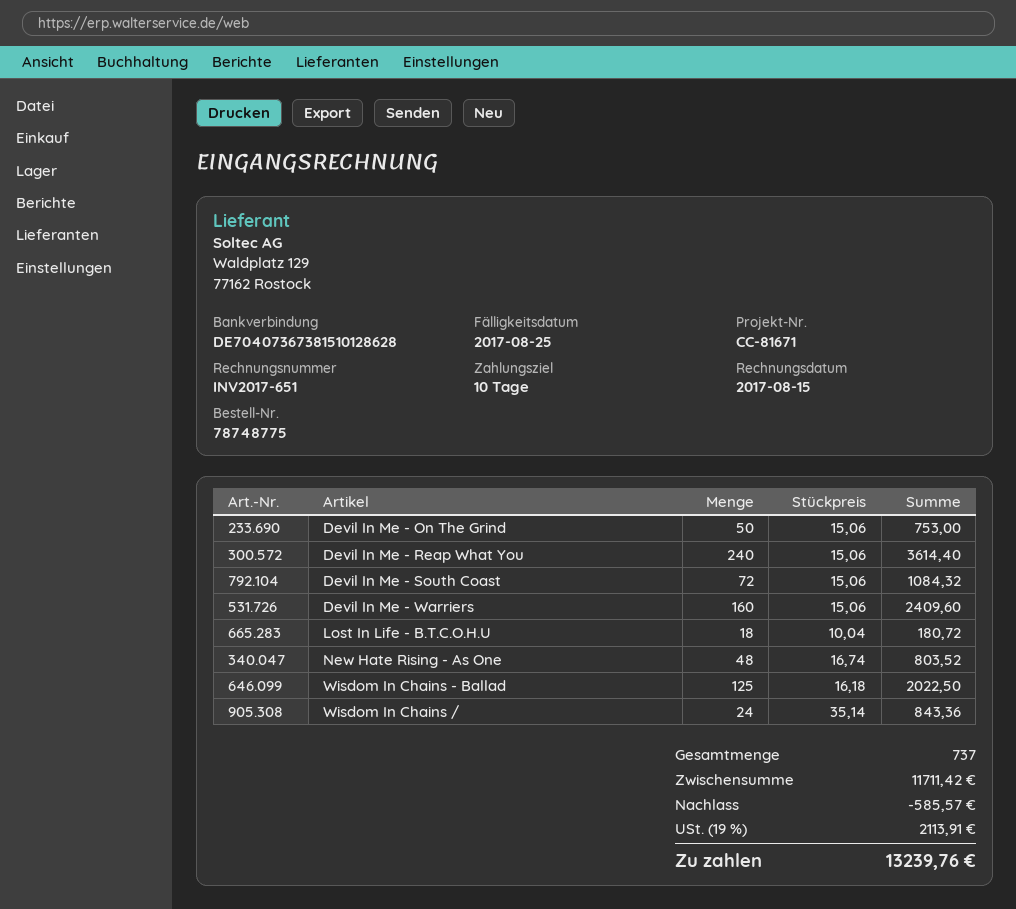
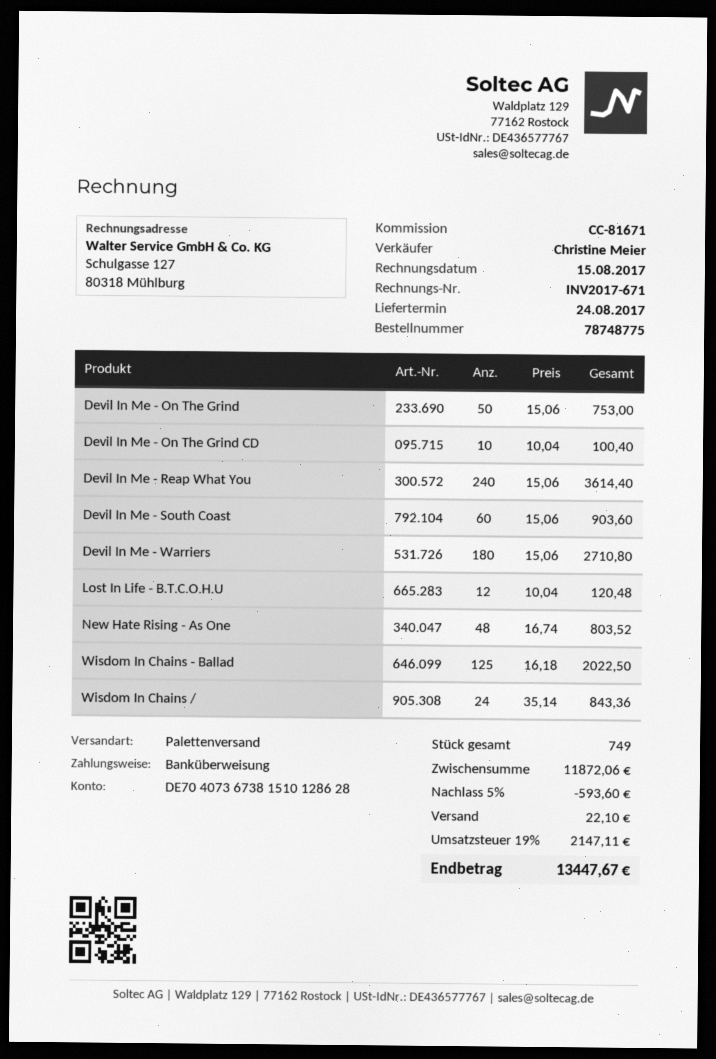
invoice number: INV2017-651 -> INV2017-671
Devil In Me - South Coast: 72 x 15.06 = 1084.32 -> 60 x 15.06 = 903.60
Devil In Me - Warriers: 160 x 15.06 = 2409.60 -> 180 x 15.06 = 2710.80
Lost In Life - B.T.C.O.H.U: 18 x 10.04 = 180.72 -> 12 x 10.04 = 120.48
Devil In Me - On The Grind CD: none -> 10 x 10.04 = 100.40
total quantity: 737 -> 749
subtotal: 11711.42 -> 11872.06
discount: 585.57 -> 593.60
shipping: none -> 22.10
tax: 19% = 2113.91 -> 19% = 2147.11
total: 13239.76 -> 13447.67

